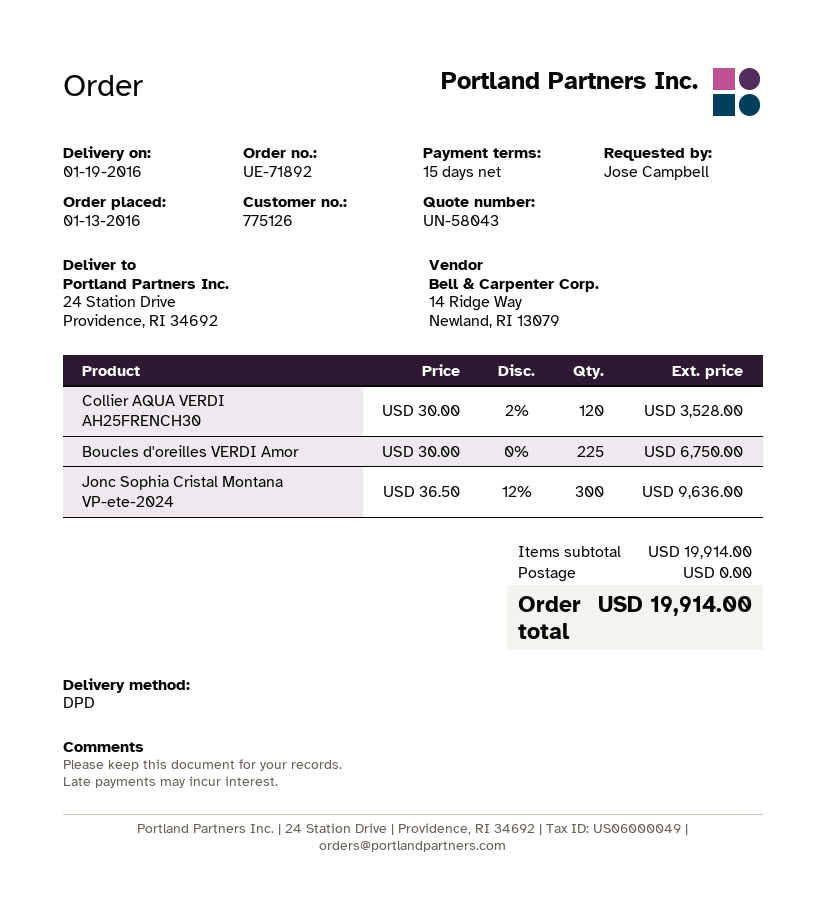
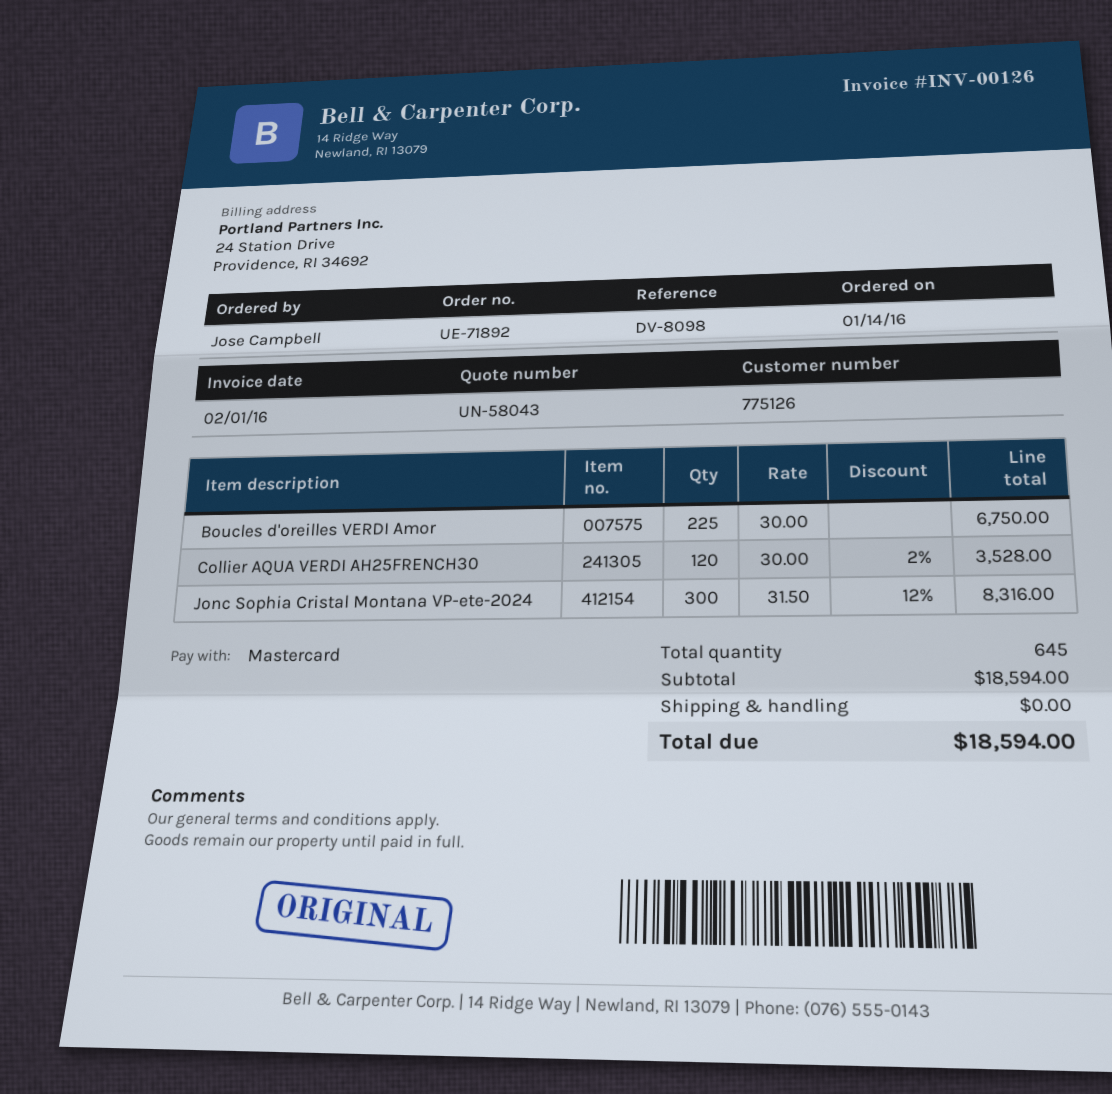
order date: 2016-01-13 -> 2016-01-14
Jonc Sophia Cristal Montana VP-ete-2024: 300 x 36.50 - 12% = 9636.00 -> 300 x 31.50 - 12% = 8316.00
subtotal: 19914.00 -> 18594.00
total: 19914.00 -> 18594.00

